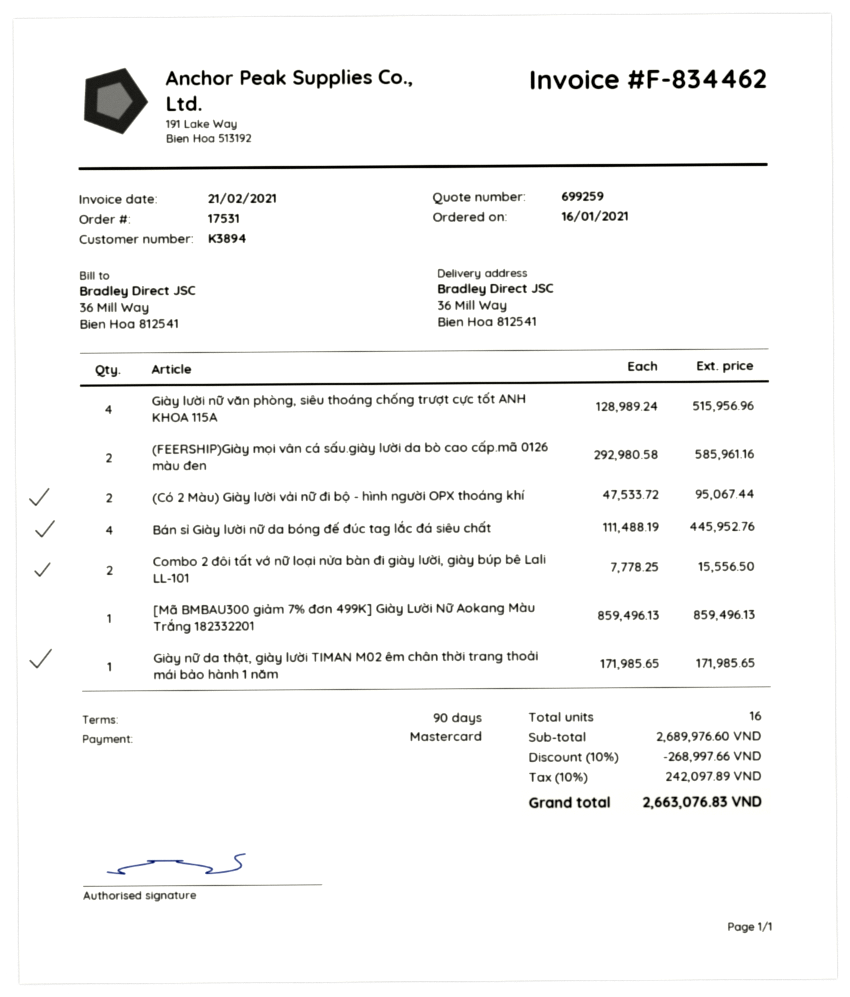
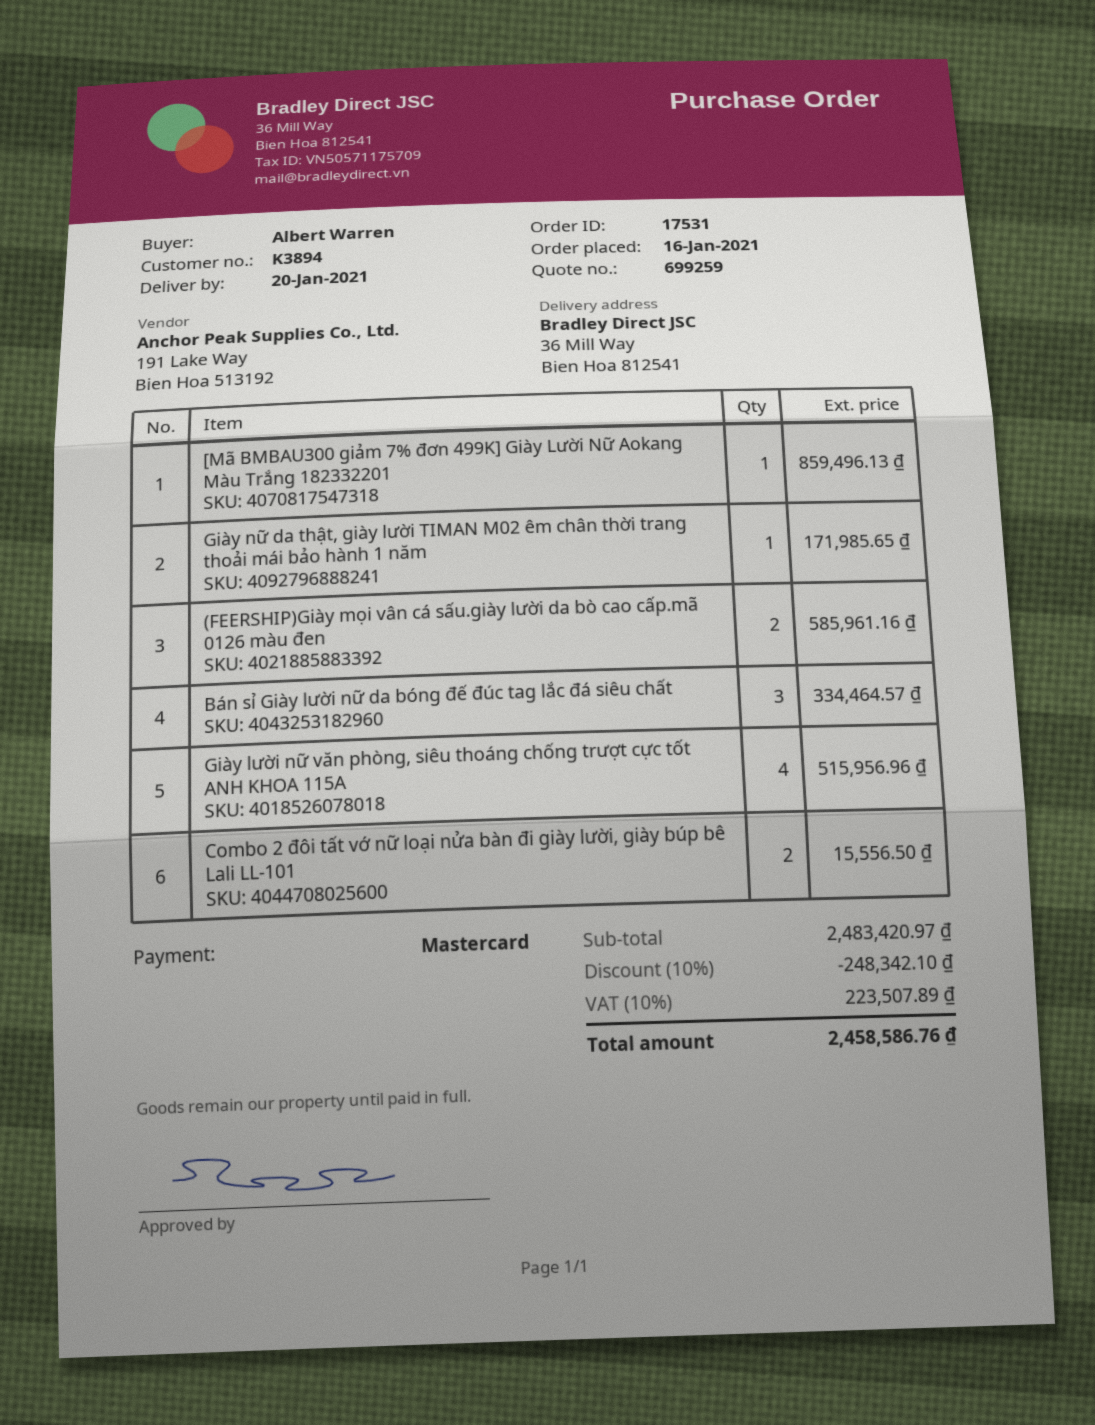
(Có 2 Màu) Giày lười vải nữ đi bộ - hình người OPX thoáng khí: 2 for 95067.44 -> none
Bán sỉ Giày lười nữ da bóng đế đúc tag lắc đá siêu chất: 4 for 445952.76 -> 3 for 334464.57
subtotal: 2689976.60 -> 2483420.97
discount: 10% = 268997.66 -> 10% = 248342.10
tax: 10% = 242097.89 -> 10% = 223507.89
total: 2663076.83 -> 2458586.76

